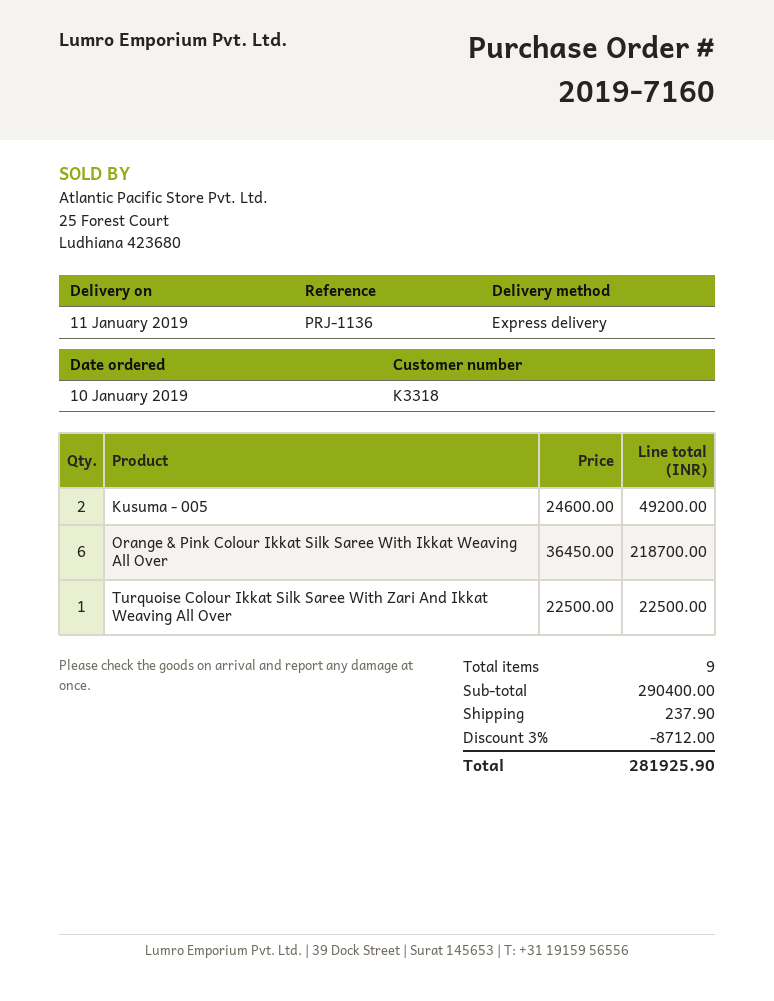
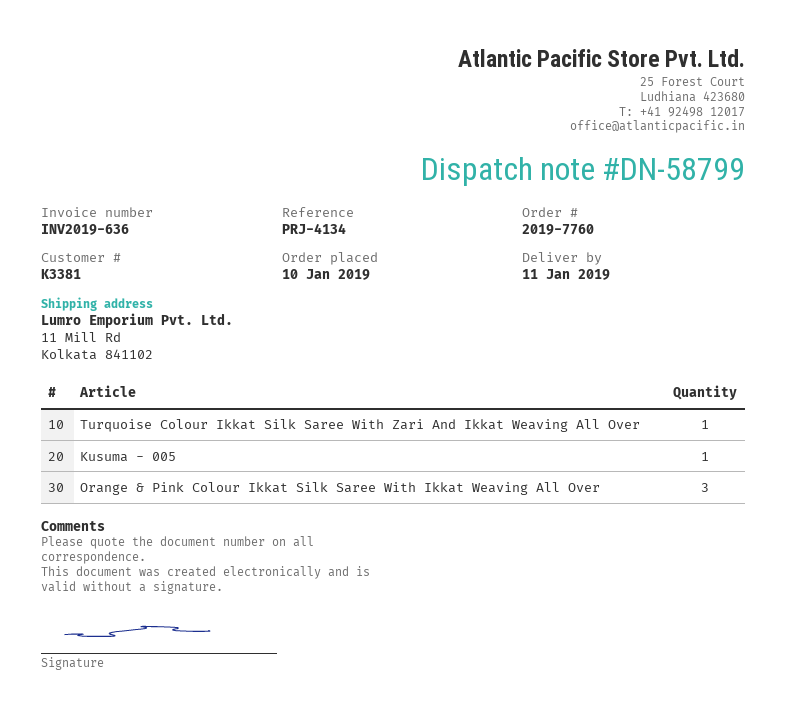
order number: 2019-7160 -> 2019-7760
customer number: K3318 -> K3381
reference: PRJ-1136 -> PRJ-4134
Kusuma - 005: 2 -> 1
Orange & Pink Colour Ikkat Silk Saree With Ikkat Weaving All Over: 6 -> 3

